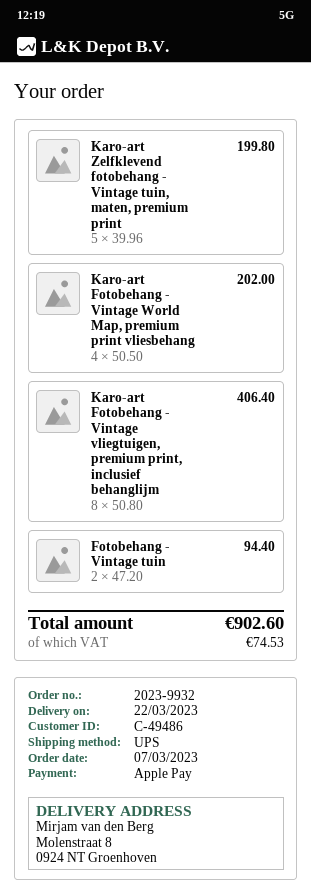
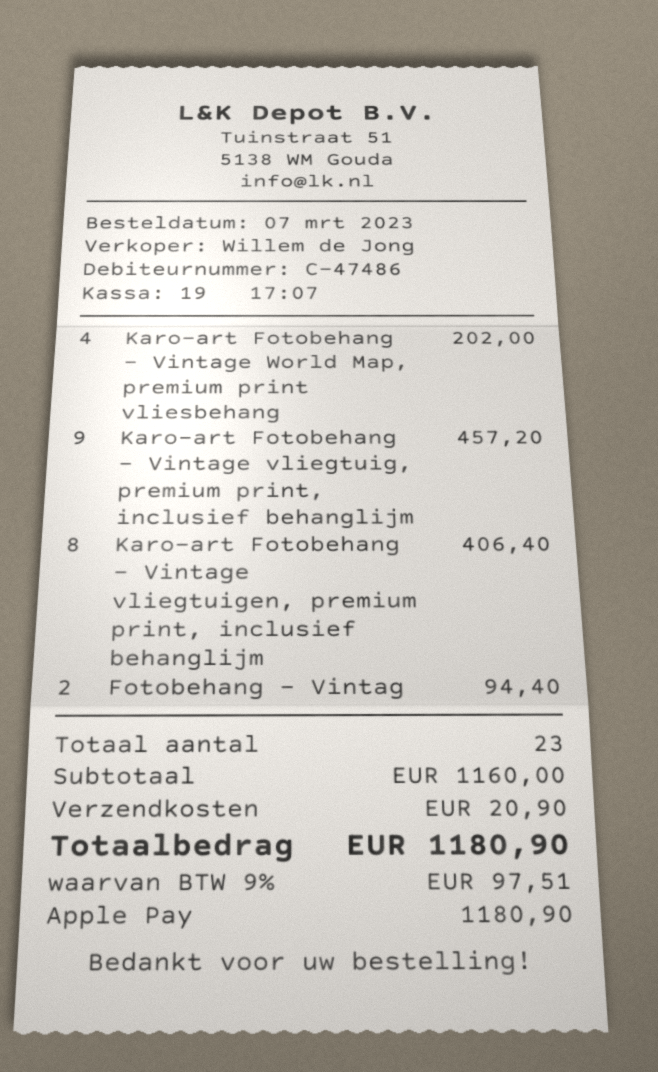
customer number: C-49486 -> C-47486
Karo-art Zelfklevend fotobehang - Vintage tuin, maten, premium print: 5 for 199.80 -> none
Karo-art Fotobehang - Vintage vliegtuig, premium print, inclusief behanglijm: none -> 9 for 457.20
shipping: none -> 20.90
tax: 74.53 -> 97.51
total: 902.60 -> 1180.90

